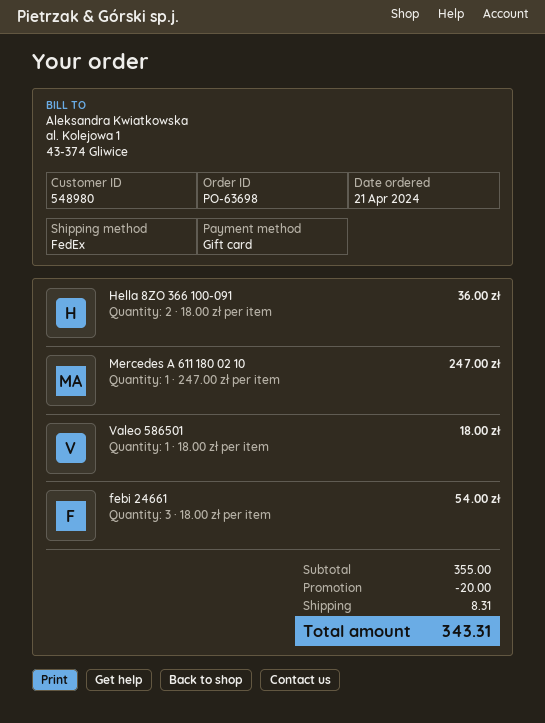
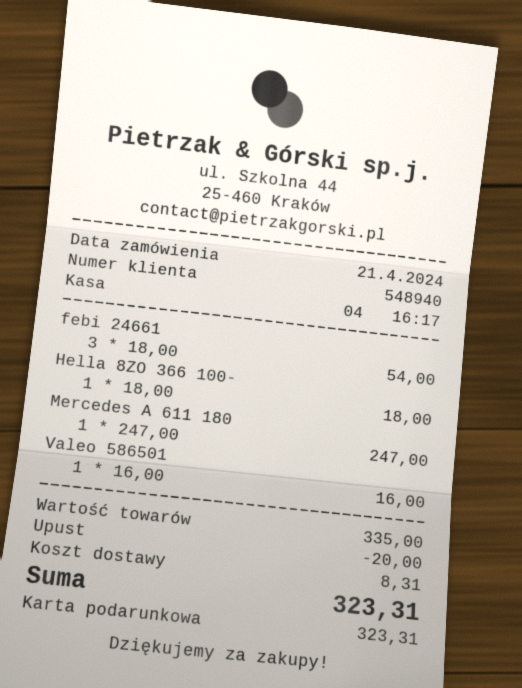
customer number: 548980 -> 548940
Hella 8ZO 366 100-091: 2 x 18.00 = 36.00 -> 1 x 18.00 = 18.00
Valeo 586501: 1 x 18.00 = 18.00 -> 1 x 16.00 = 16.00
subtotal: 355.00 -> 335.00
total: 343.31 -> 323.31

